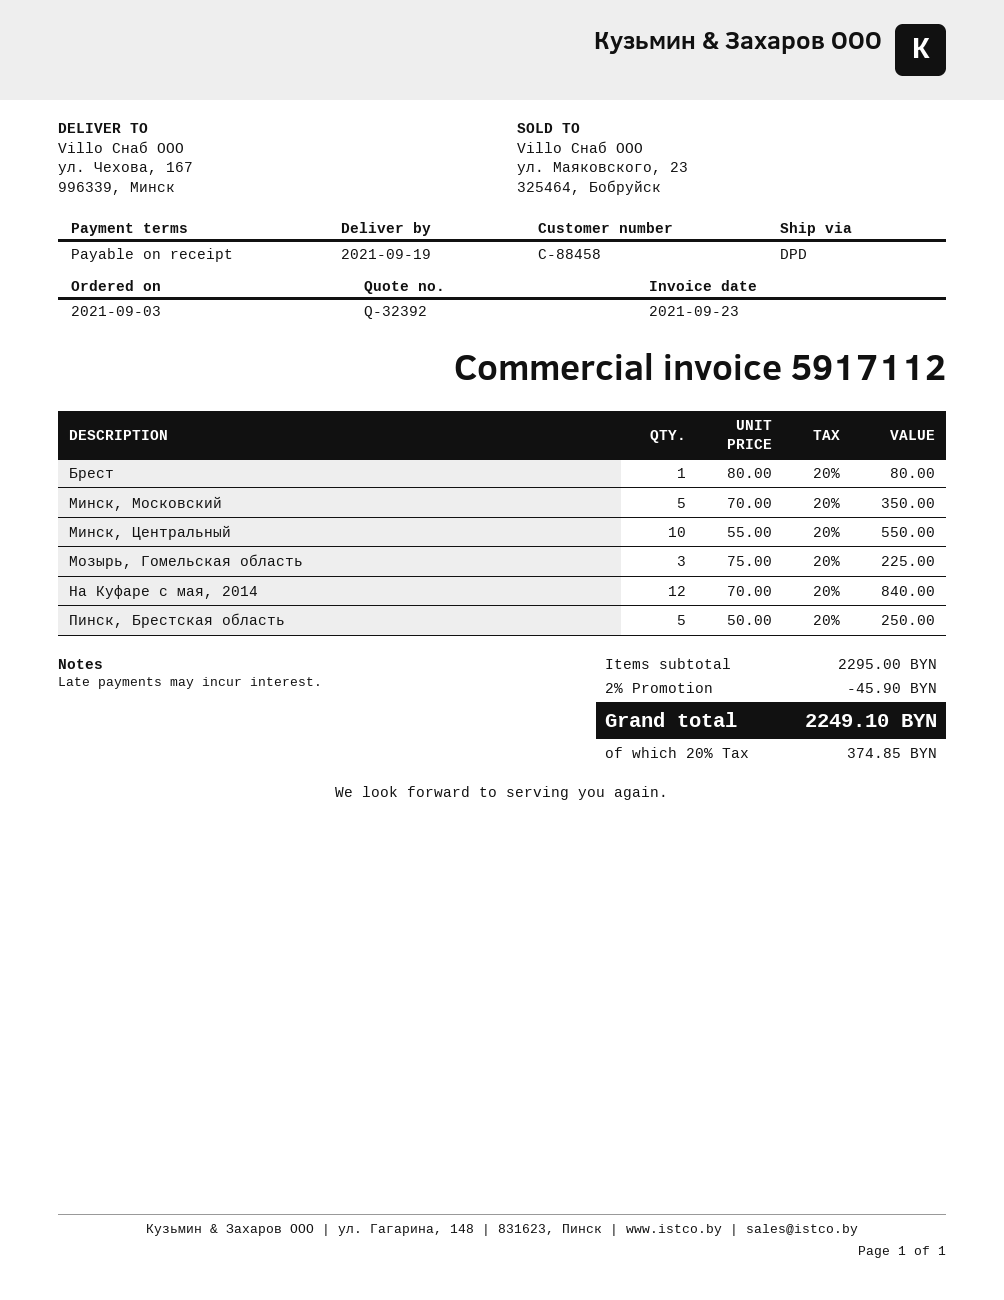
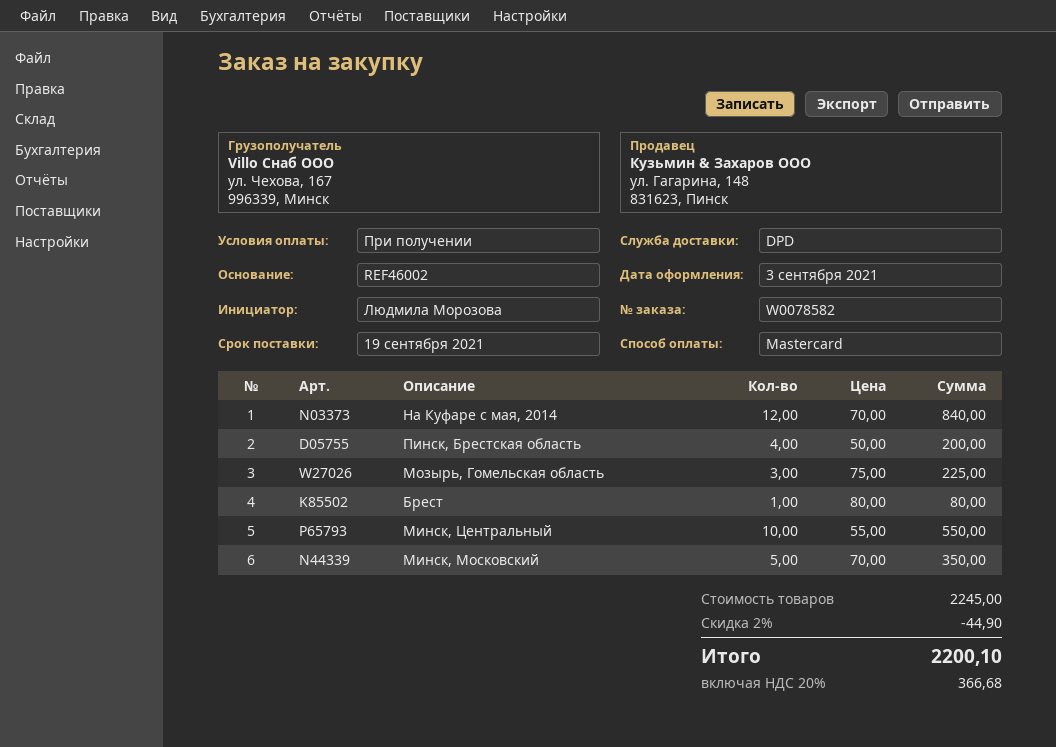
Пинск, Брестская область: 5 x 50.00 = 250.00 -> 4 x 50.00 = 200.00
subtotal: 2295.00 -> 2245.00
discount: 2% = 45.90 -> 2% = 44.90
tax: 20% = 374.85 -> 20% = 366.68
total: 2249.10 -> 2200.10

